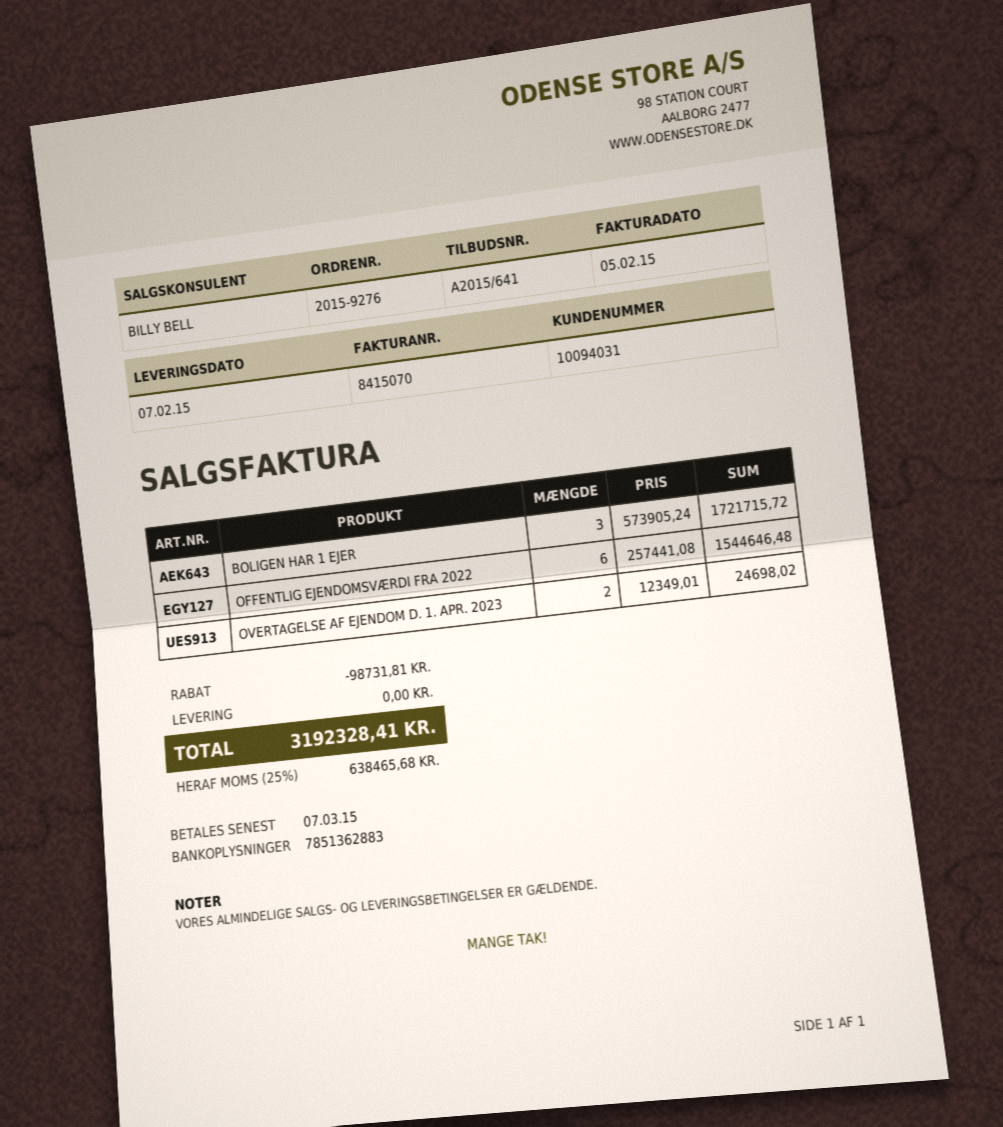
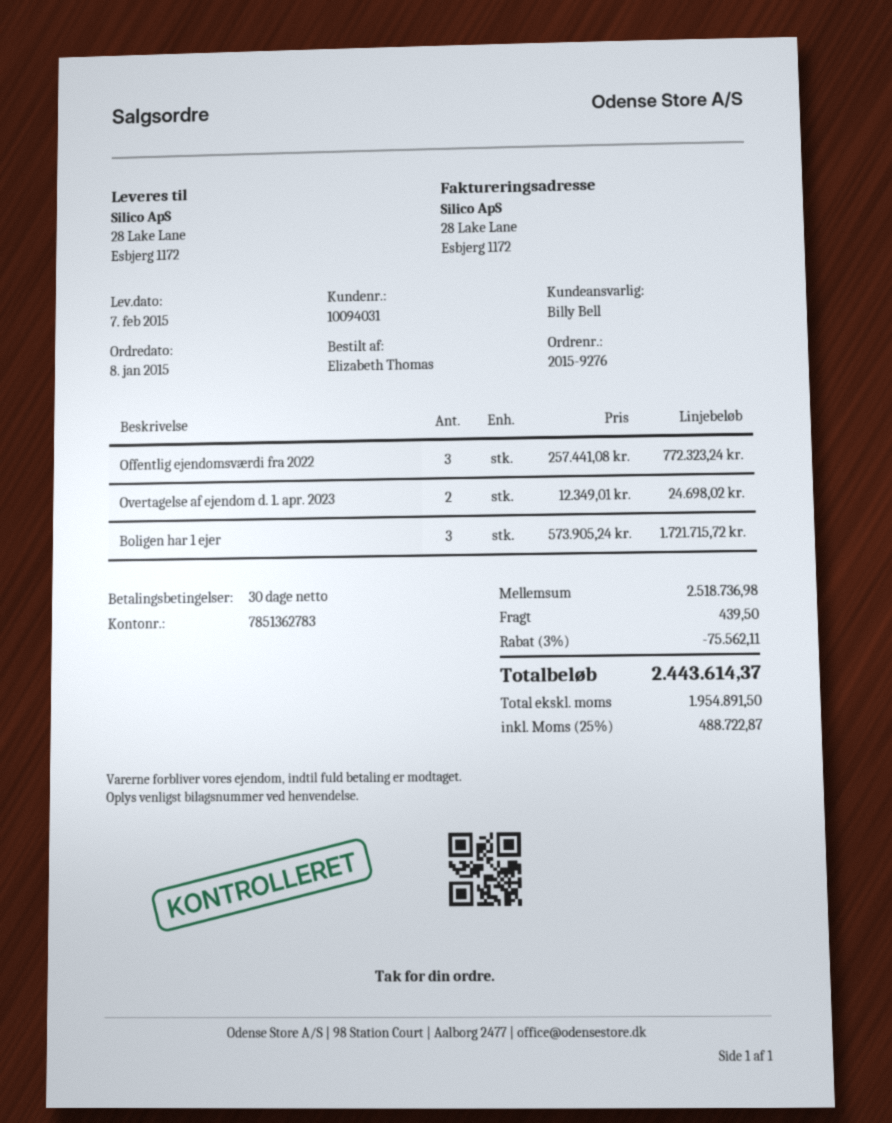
bank account: 7851362883 -> 7851362783
OFFENTLIG EJENDOMSVÆRDI FRA 2022: 6 x 257441.08 = 1544646.48 -> 3 x 257441.08 = 772323.24
discount: 98731.81 -> 75562.11
shipping: 0.00 -> 439.50
tax: 25% = 638465.68 -> 25% = 488722.87
total: 3192328.41 -> 2443614.37

